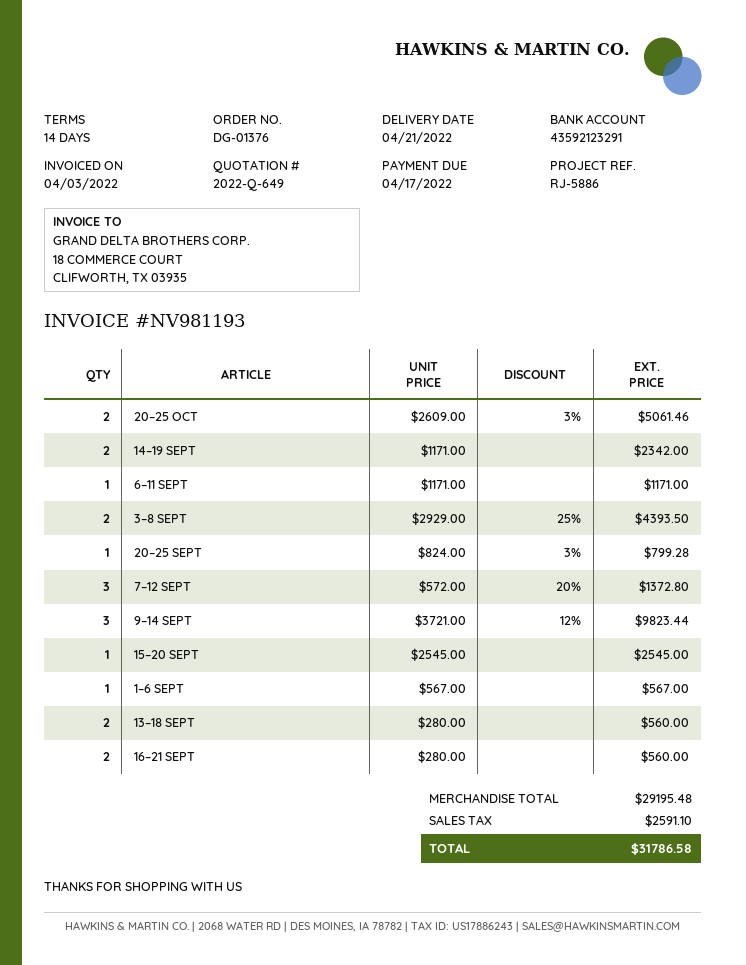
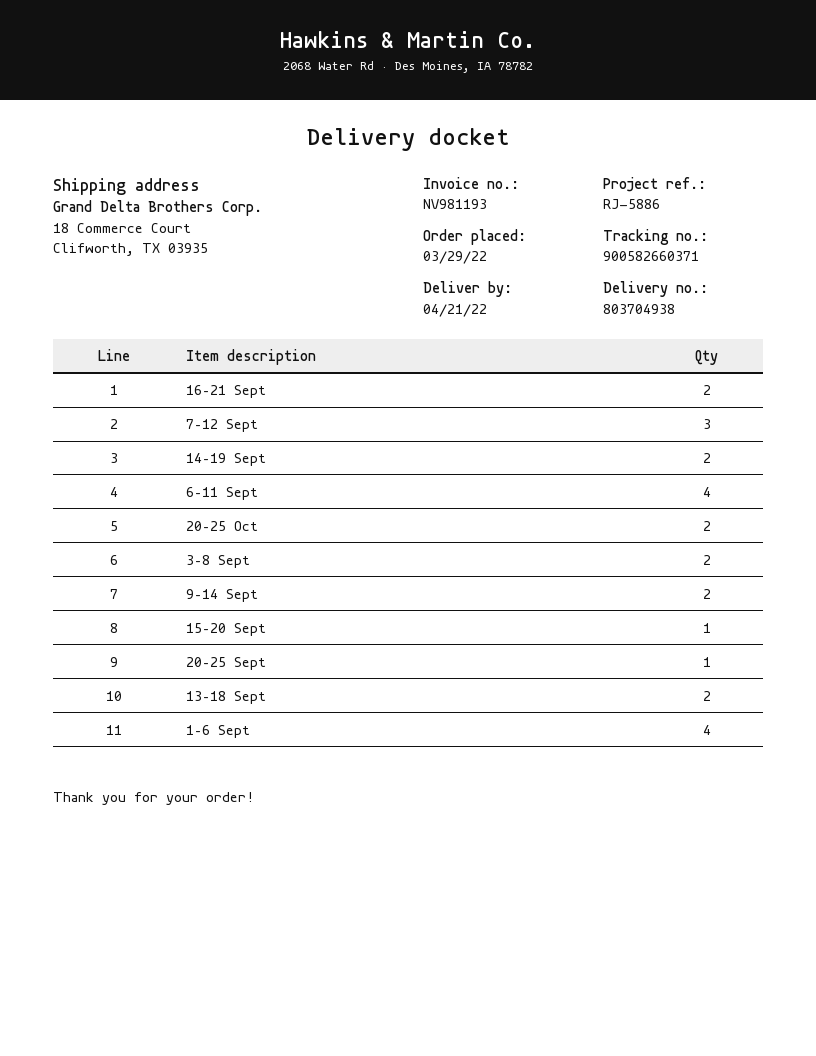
6–11 SEPT: 1 -> 4
9–14 SEPT: 3 -> 2
1–6 SEPT: 1 -> 4

